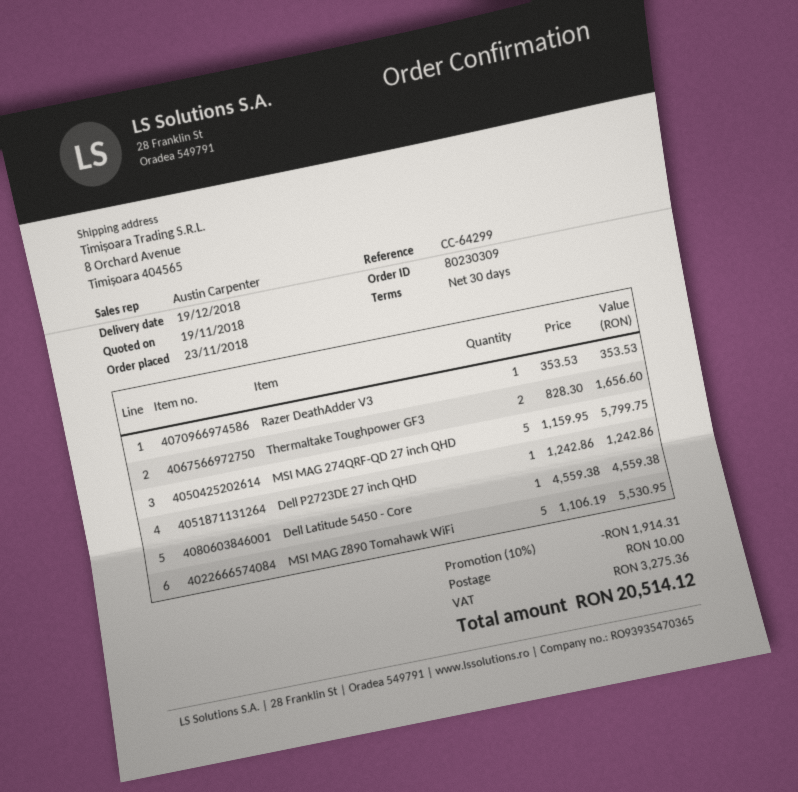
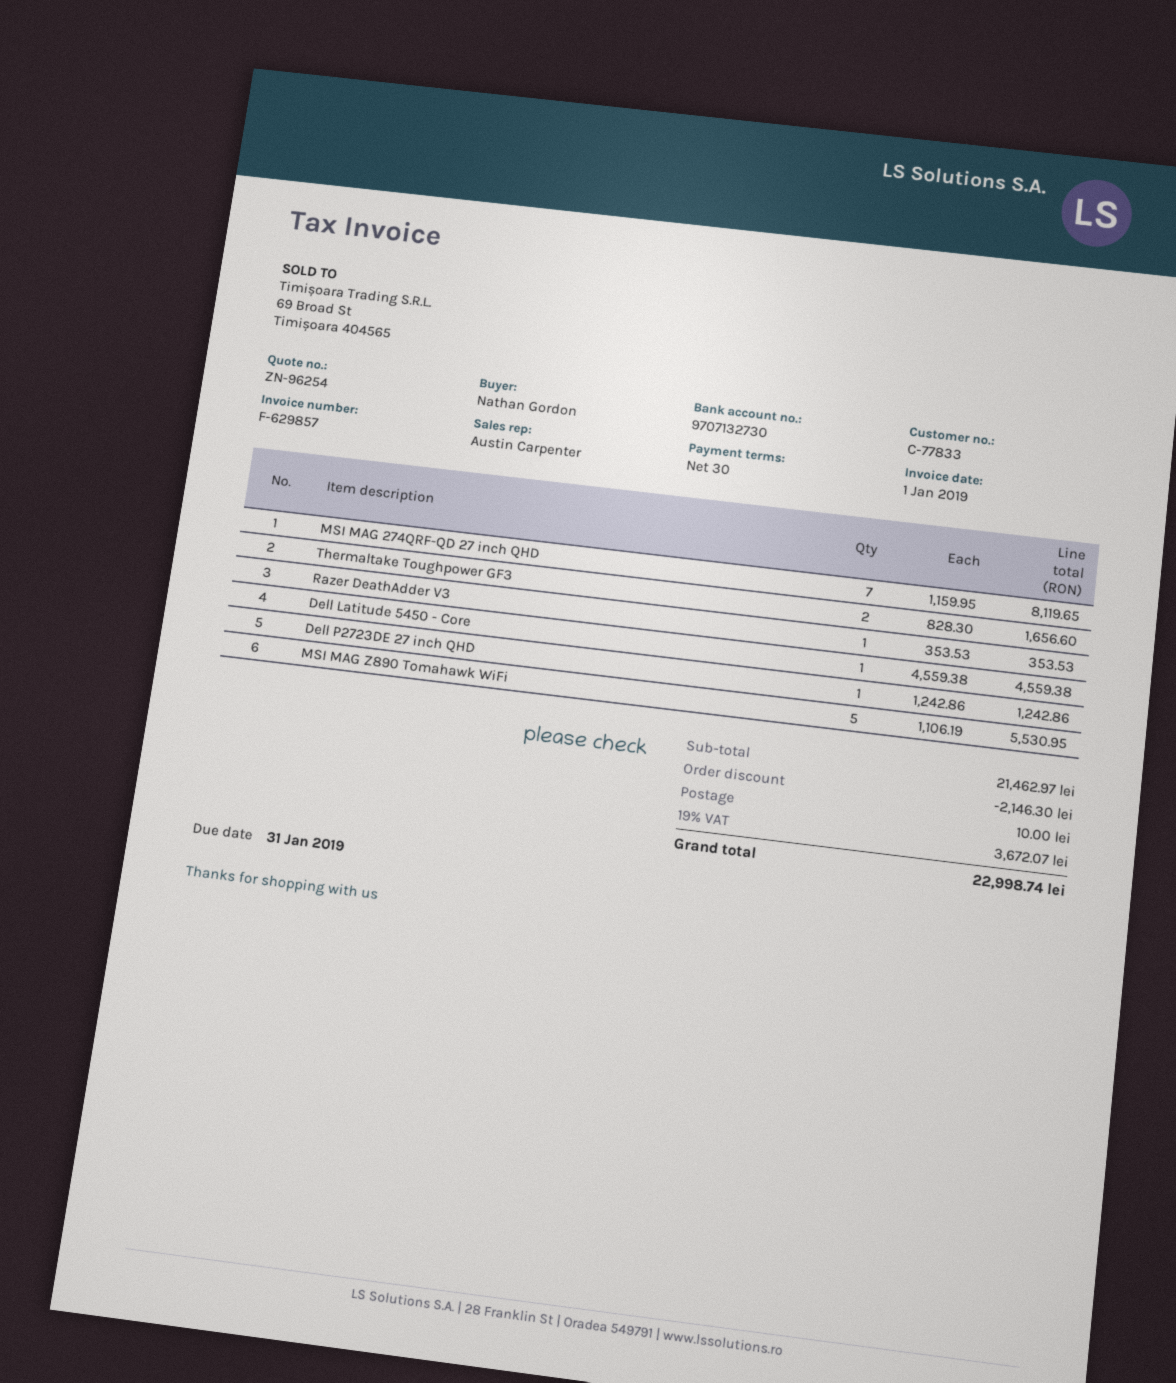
MSI MAG 274QRF-QD 27 inch QHD: 5 x 1159.95 = 5799.75 -> 7 x 1159.95 = 8119.65
discount: 1914.31 -> 2146.30
tax: 3275.36 -> 3672.07
total: 20514.12 -> 22998.74

